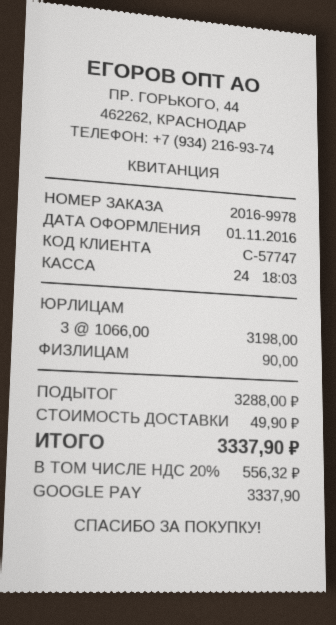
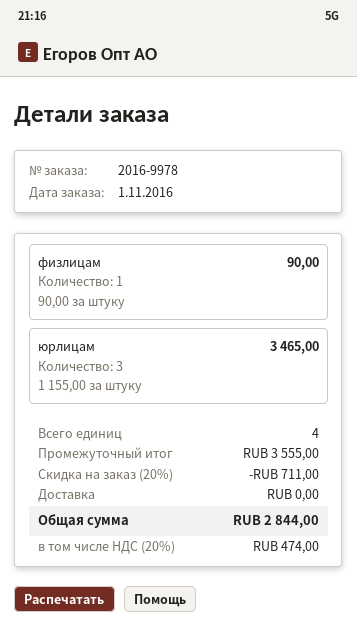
ЮРЛИЦАМ: 3 x 1066.00 = 3198.00 -> 3 x 1155.00 = 3465.00
subtotal: 3288.00 -> 3555.00
discount: none -> 20% = 711.00
shipping: 49.90 -> 0.00
tax: 20% = 556.32 -> 20% = 474.00
total: 3337.90 -> 2844.00

